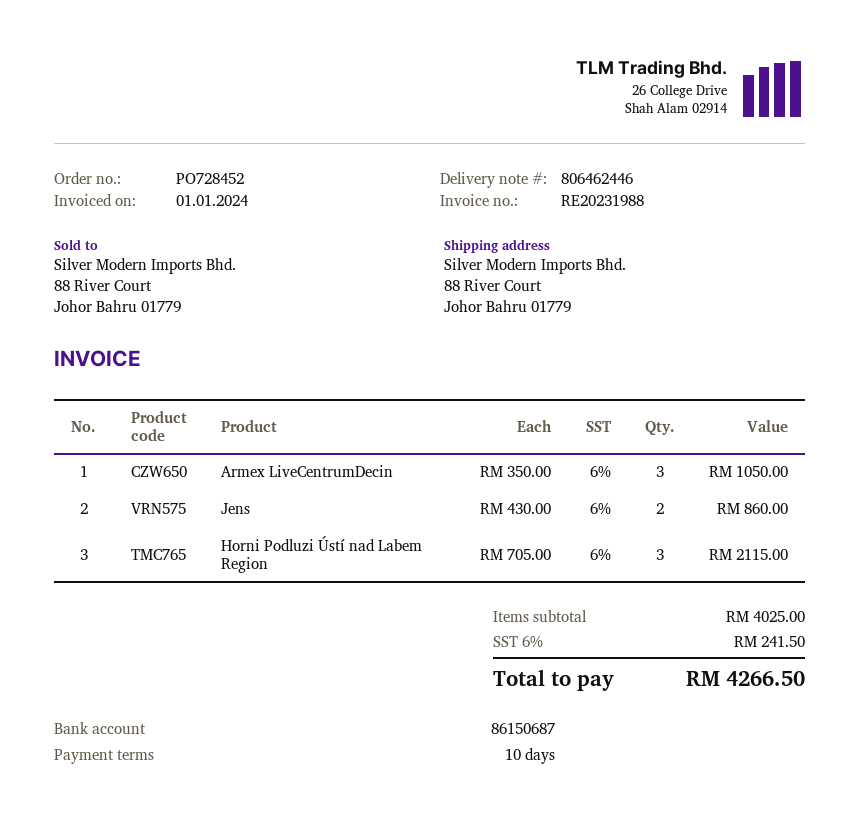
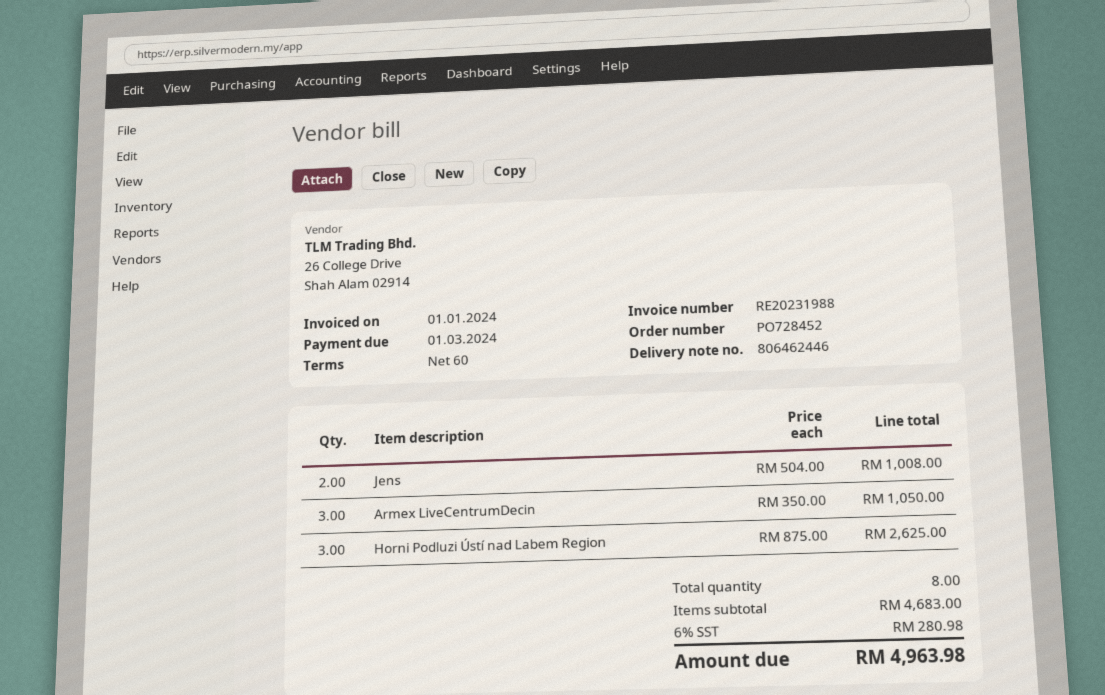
payment terms: 10 days -> 60 days
Jens: 2 x 430.00 = 860.00 -> 2 x 504.00 = 1008.00
Horni Podluzi Ústí nad Labem Region: 3 x 705.00 = 2115.00 -> 3 x 875.00 = 2625.00
subtotal: 4025.00 -> 4683.00
tax: 6% = 241.50 -> 6% = 280.98
total: 4266.50 -> 4963.98

